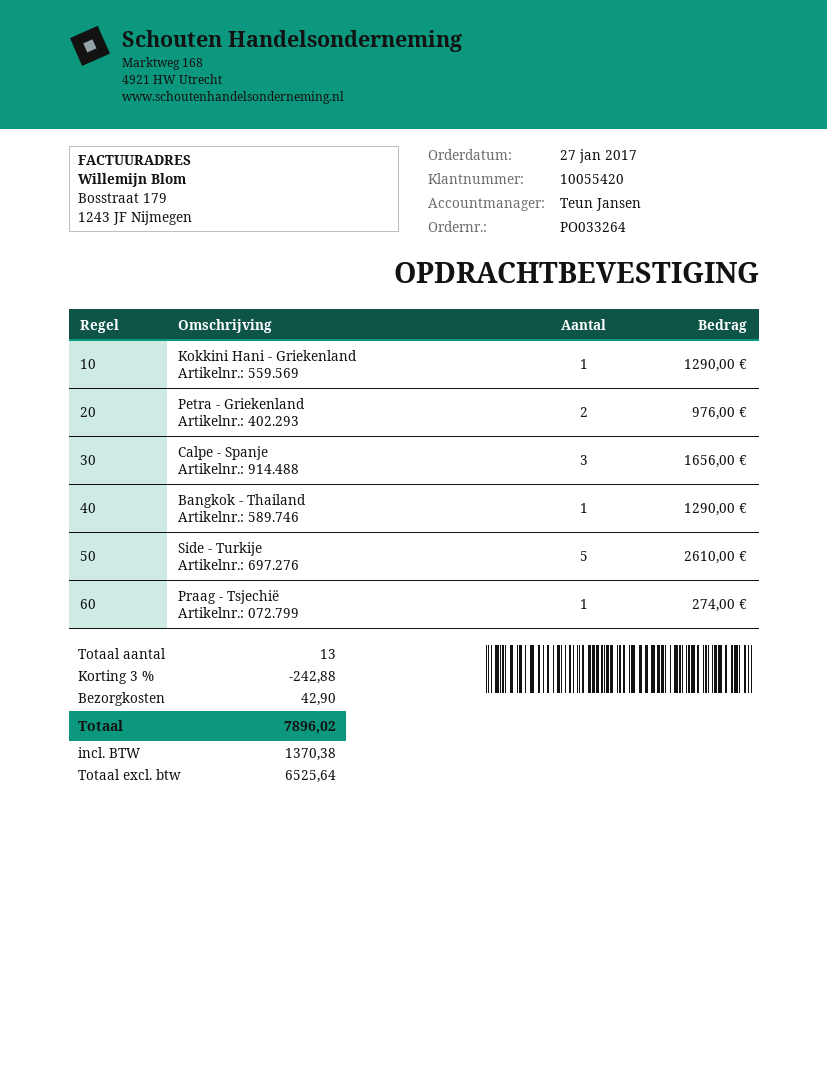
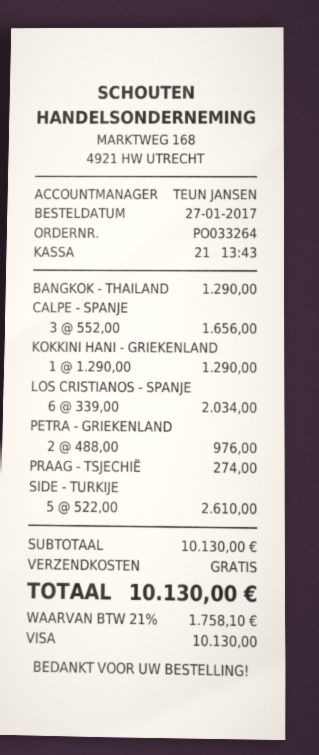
LOS CRISTIANOS - SPANJE: none -> 6 for 2034.00
discount: 3% = 242.88 -> none
shipping: 42.90 -> 0.00
tax: 1370.38 -> 1758.10
total: 7896.02 -> 10130.00

